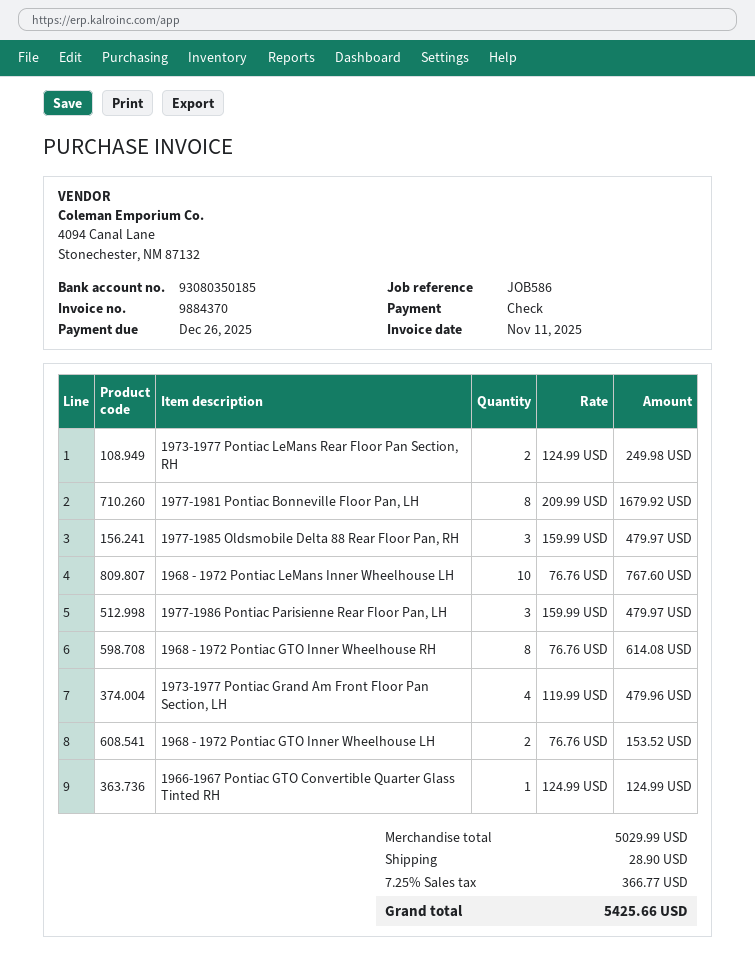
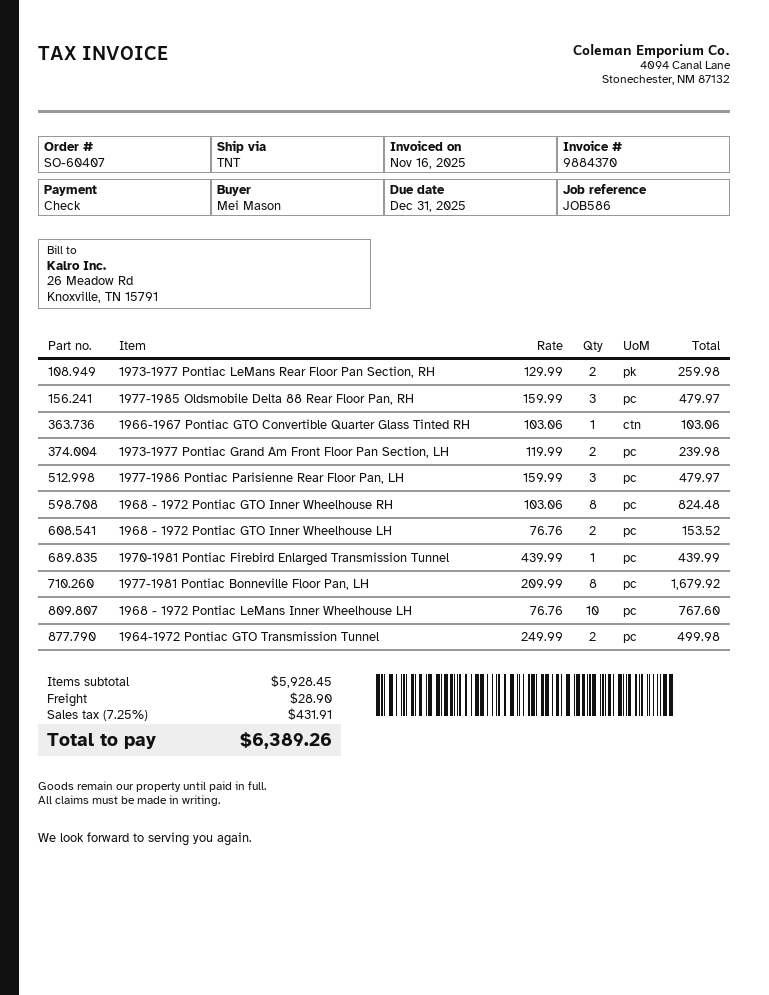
invoice date: 2025-11-11 -> 2025-11-16
due date: 2025-12-26 -> 2025-12-31
1973-1977 Pontiac LeMans Rear Floor Pan Section, RH: 2 x 124.99 = 249.98 -> 2 x 129.99 = 259.98
1968 - 1972 Pontiac GTO Inner Wheelhouse RH: 8 x 76.76 = 614.08 -> 8 x 103.06 = 824.48
1973-1977 Pontiac Grand Am Front Floor Pan Section, LH: 4 x 119.99 = 479.96 -> 2 x 119.99 = 239.98
1966-1967 Pontiac GTO Convertible Quarter Glass Tinted RH: 1 x 124.99 = 124.99 -> 1 x 103.06 = 103.06
1970-1981 Pontiac Firebird Enlarged Transmission Tunnel: none -> 1 x 439.99 = 439.99
1964-1972 Pontiac GTO Transmission Tunnel: none -> 2 x 249.99 = 499.98
subtotal: 5029.99 -> 5928.45
tax: 7.25% = 366.77 -> 7.25% = 431.91
total: 5425.66 -> 6389.26

